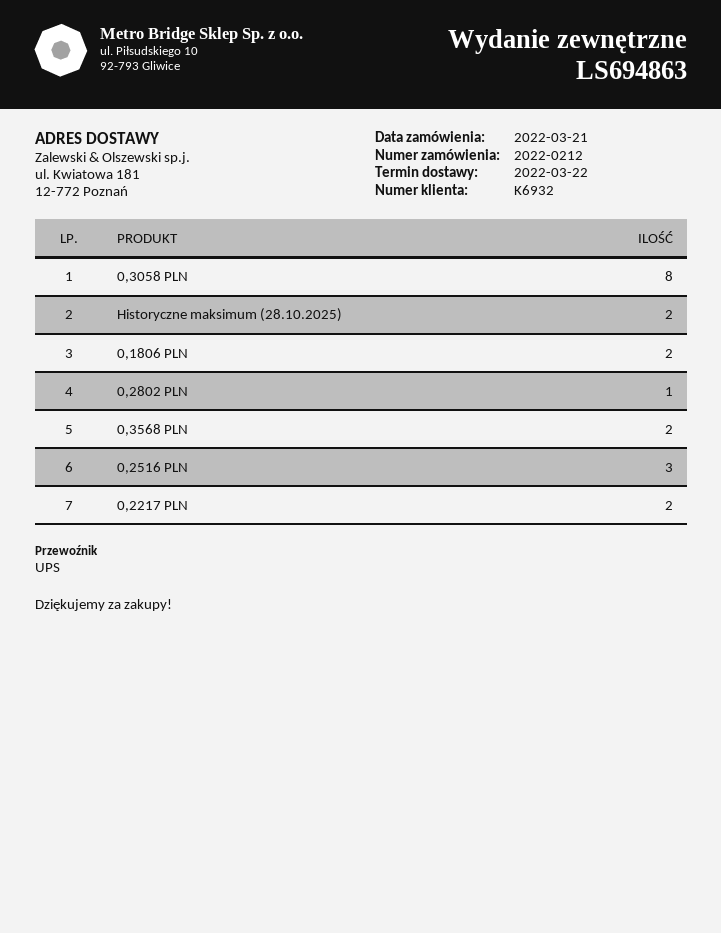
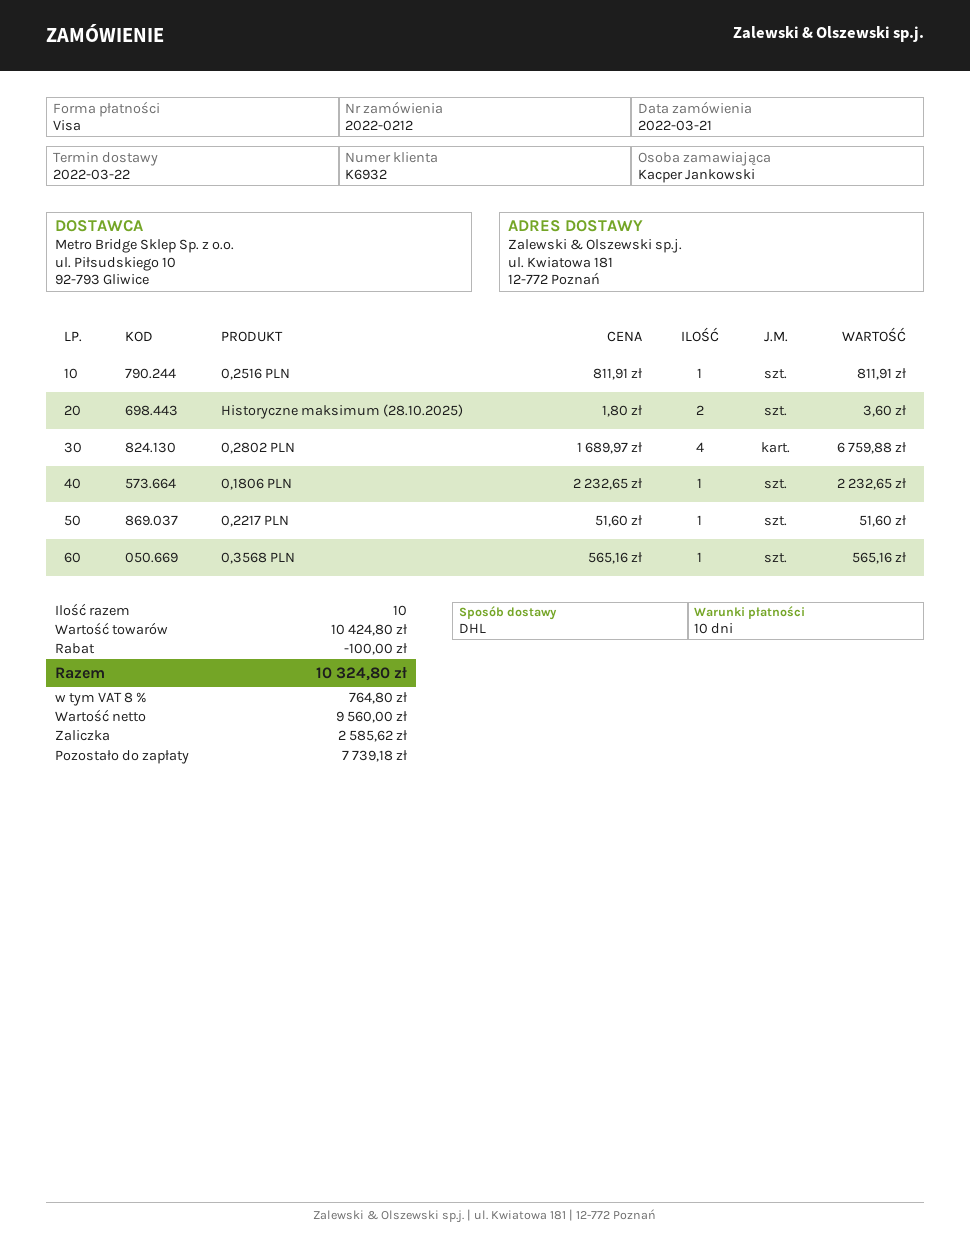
shipping method: UPS -> DHL
0,3058 PLN: 8 -> none
0,1806 PLN: 2 -> 1
0,2802 PLN: 1 -> 4
0,3568 PLN: 2 -> 1
0,2516 PLN: 3 -> 1
0,2217 PLN: 2 -> 1

